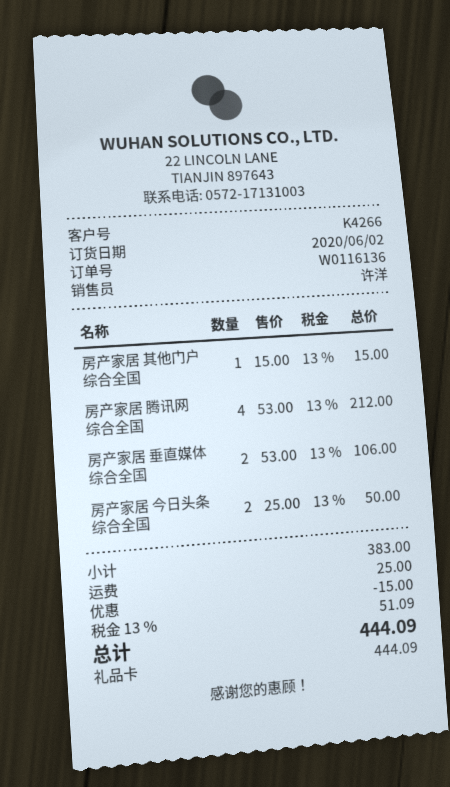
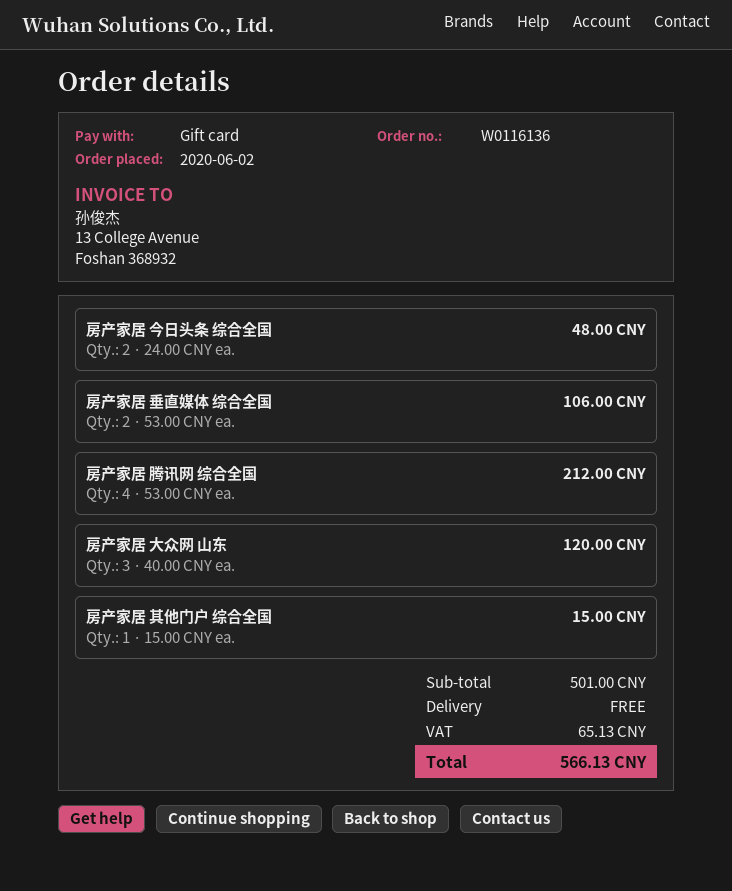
房产家居 今日头条 综合全国: 2 x 25.00 = 50.00 -> 2 x 24.00 = 48.00
房产家居 大众网 山东: none -> 3 x 40.00 = 120.00
subtotal: 383.00 -> 501.00
discount: 15.00 -> none
shipping: 25.00 -> 0.00
tax: 51.09 -> 65.13
total: 444.09 -> 566.13

